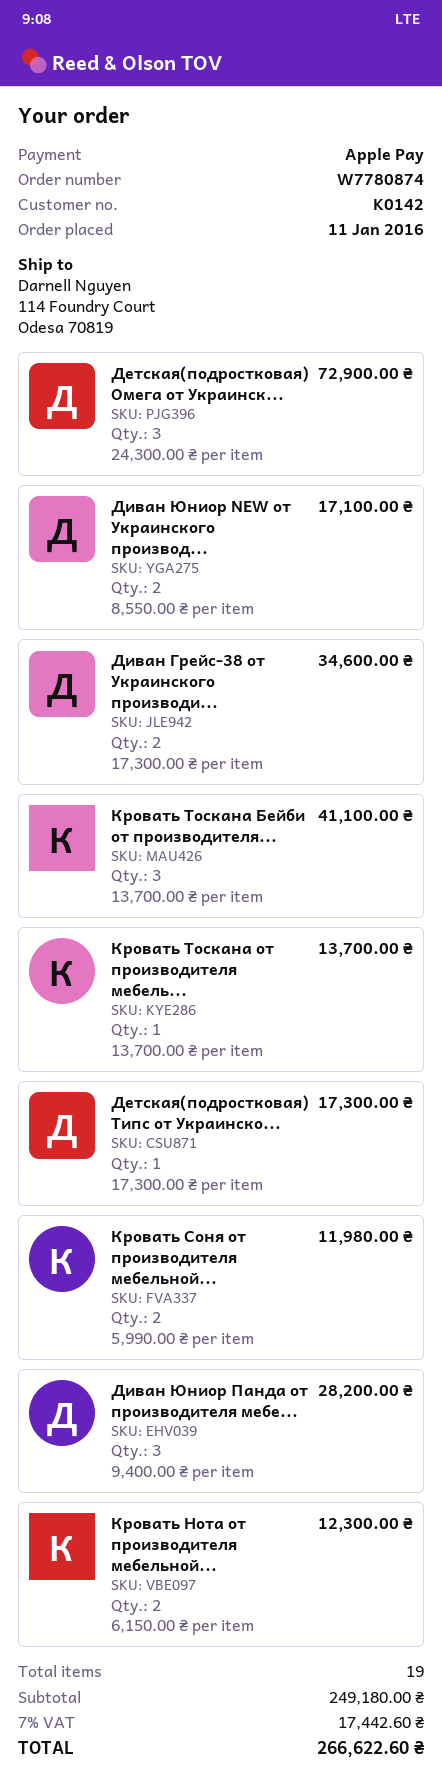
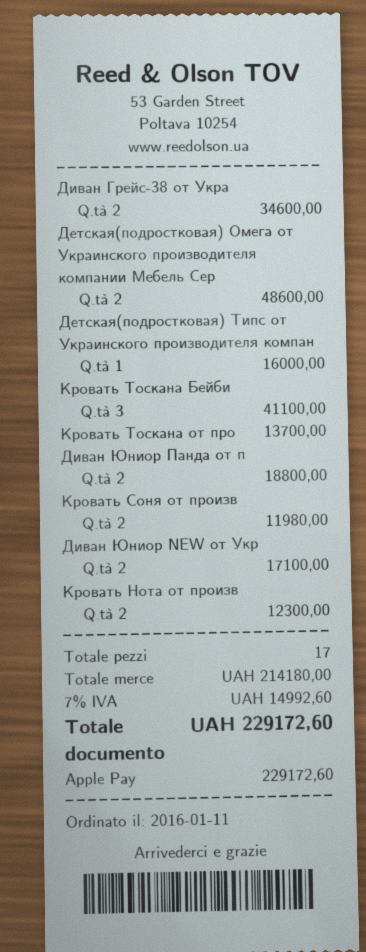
Детская(подростковая) Омега от Украинск...: 3 for 72900.00 -> 2 for 48600.00
Детская(подростковая) Типс от Украинско...: 1 for 17300.00 -> 1 for 16000.00
Диван Юниор Панда от производителя мебе...: 3 for 28200.00 -> 2 for 18800.00
total quantity: 19 -> 17
subtotal: 249180.00 -> 214180.00
tax: 7% = 17442.60 -> 7% = 14992.60
total: 266622.60 -> 229172.60

